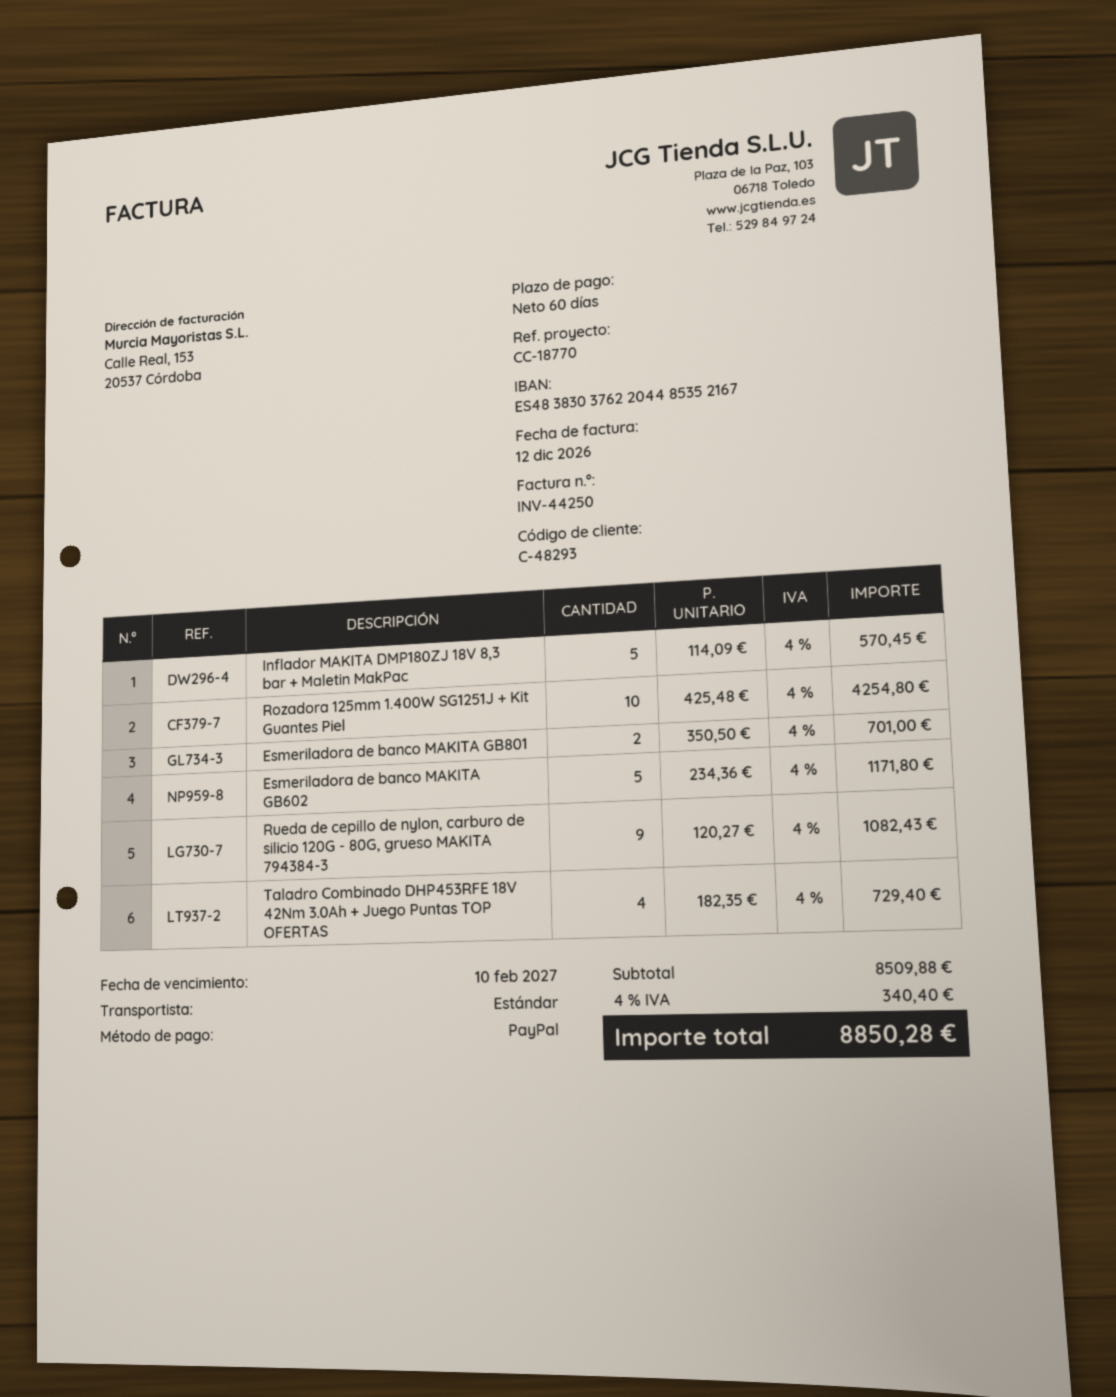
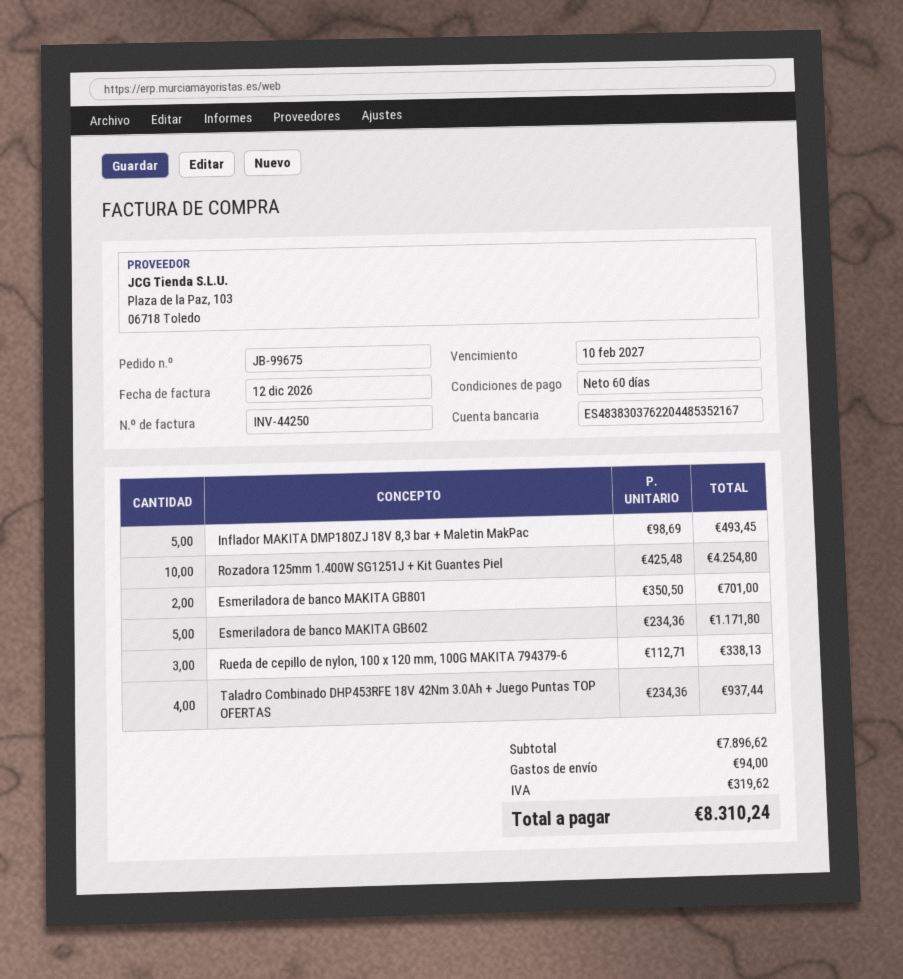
Inflador MAKITA DMP180ZJ 18V 8,3 bar + Maletin MakPac: 5 x 114.09 = 570.45 -> 5 x 98.69 = 493.45
Rueda de cepillo de nylon, carburo de silicio 120G - 80G, grueso MAKITA 794384-3: 9 x 120.27 = 1082.43 -> none
Taladro Combinado DHP453RFE 18V 42Nm 3.0Ah + Juego Puntas TOP OFERTAS: 4 x 182.35 = 729.40 -> 4 x 234.36 = 937.44
Rueda de cepillo de nylon, 100 x 120 mm, 100G MAKITA 794379-6: none -> 3 x 112.71 = 338.13
subtotal: 8509.88 -> 7896.62
shipping: none -> 94.00
tax: 340.40 -> 319.62
total: 8850.28 -> 8310.24

